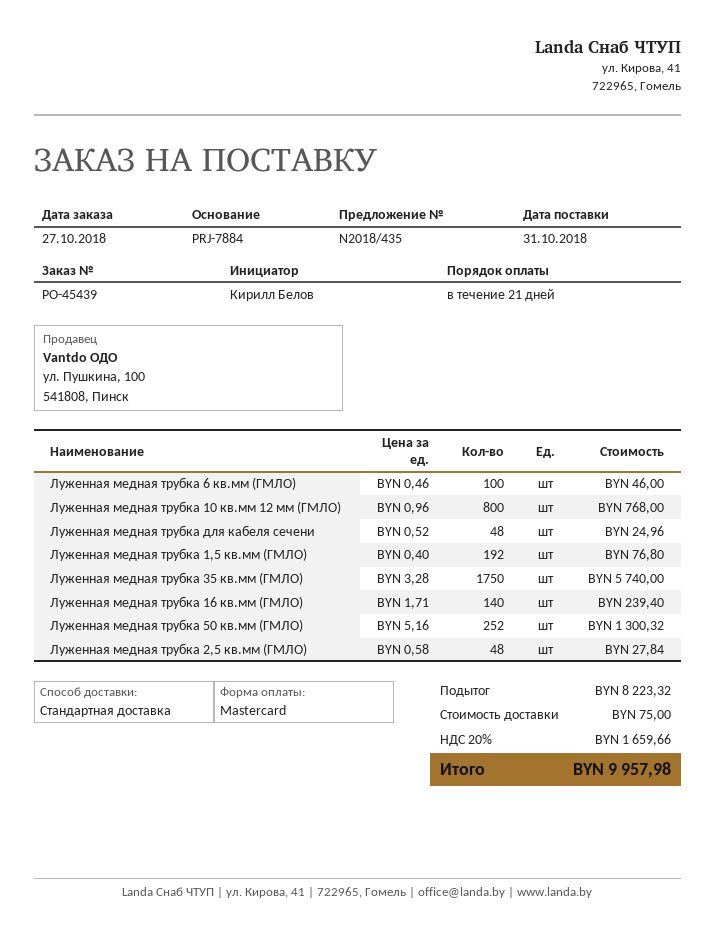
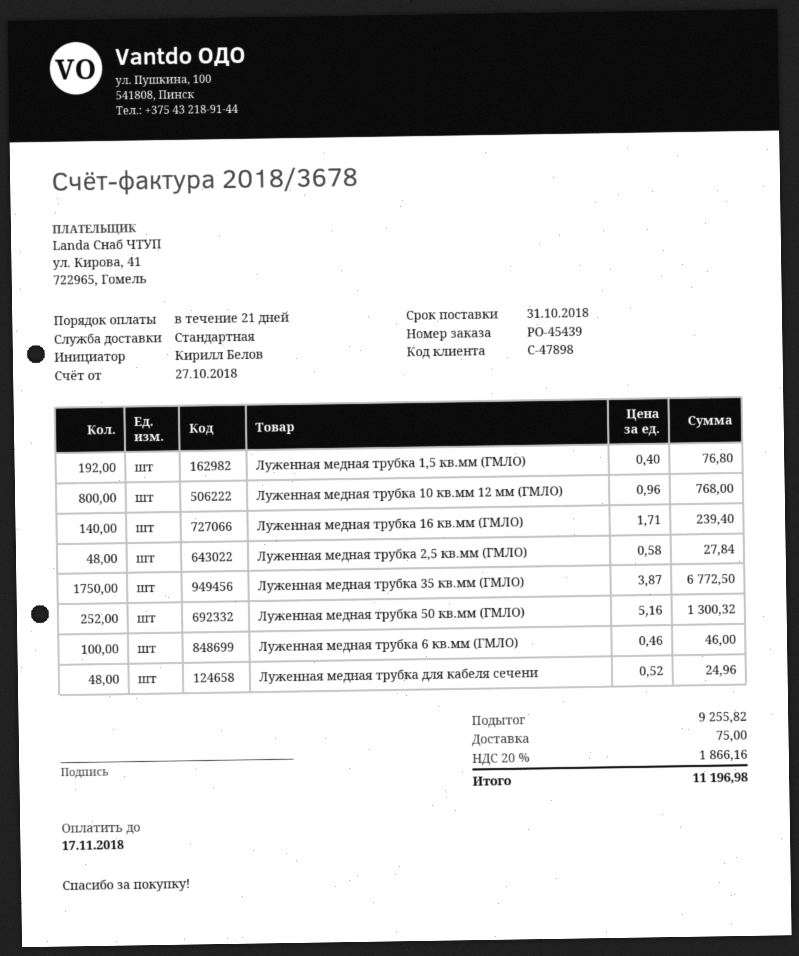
Луженная медная трубка 35 кв.мм (ГМЛО): 1750 x 3.28 = 5740.00 -> 1750 x 3.87 = 6772.50
subtotal: 8223.32 -> 9255.82
tax: 20% = 1659.66 -> 20% = 1866.16
total: 9957.98 -> 11196.98

